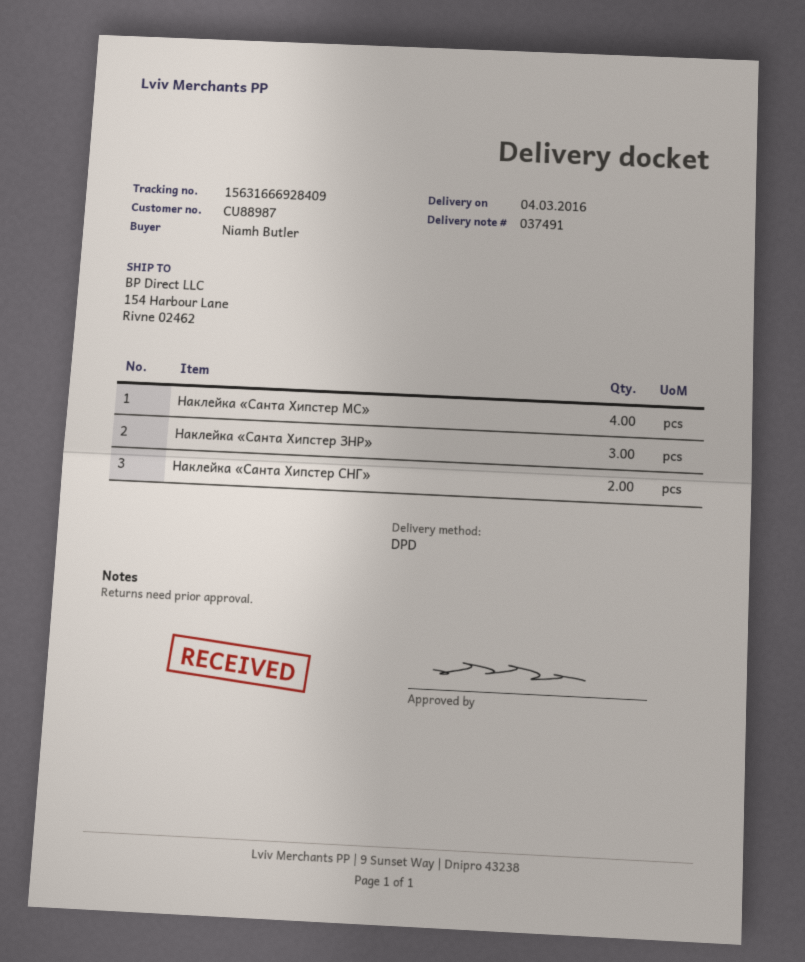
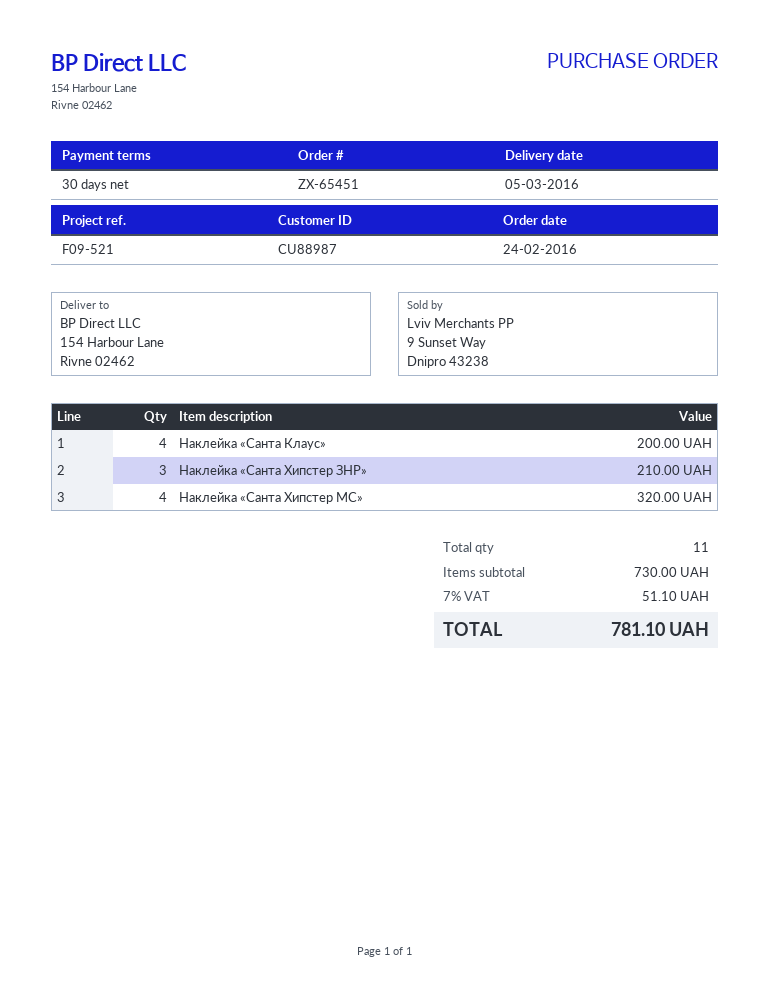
delivery date: 2016-03-04 -> 2016-03-05
Наклейка «Санта Хипстер СНГ»: 2 -> none
Наклейка «Санта Клаус»: none -> 4

